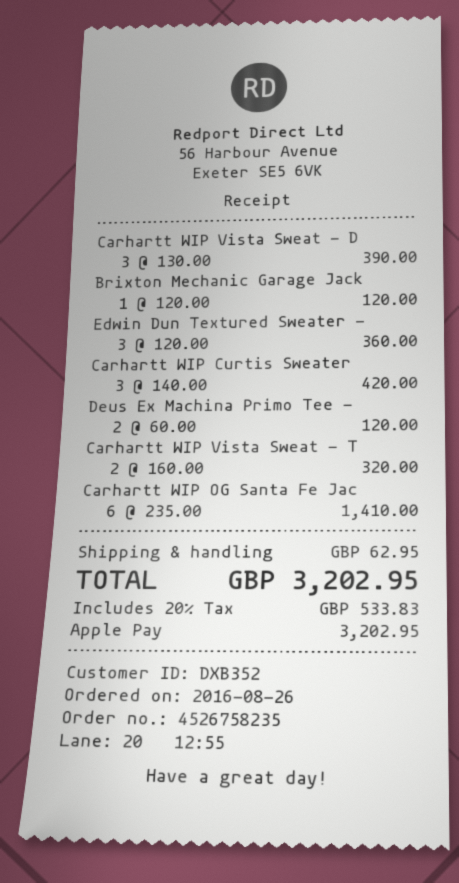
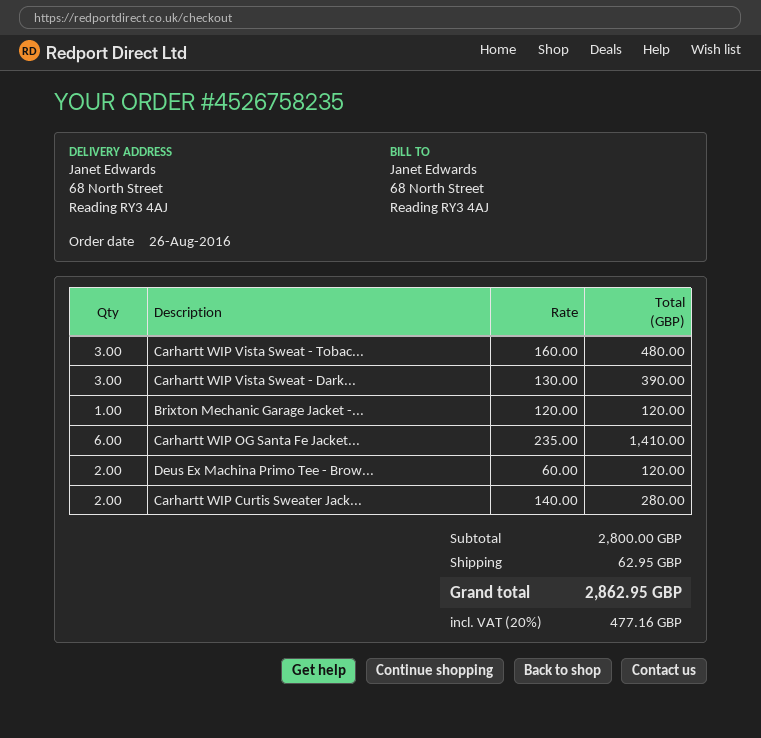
Edwin Dun Textured Sweater -: 3 x 120.00 = 360.00 -> none
Carhartt WIP Curtis Sweater: 3 x 140.00 = 420.00 -> 2 x 140.00 = 280.00
Carhartt WIP Vista Sweat - T: 2 x 160.00 = 320.00 -> 3 x 160.00 = 480.00
tax: 20% = 533.83 -> 20% = 477.16
total: 3202.95 -> 2862.95

